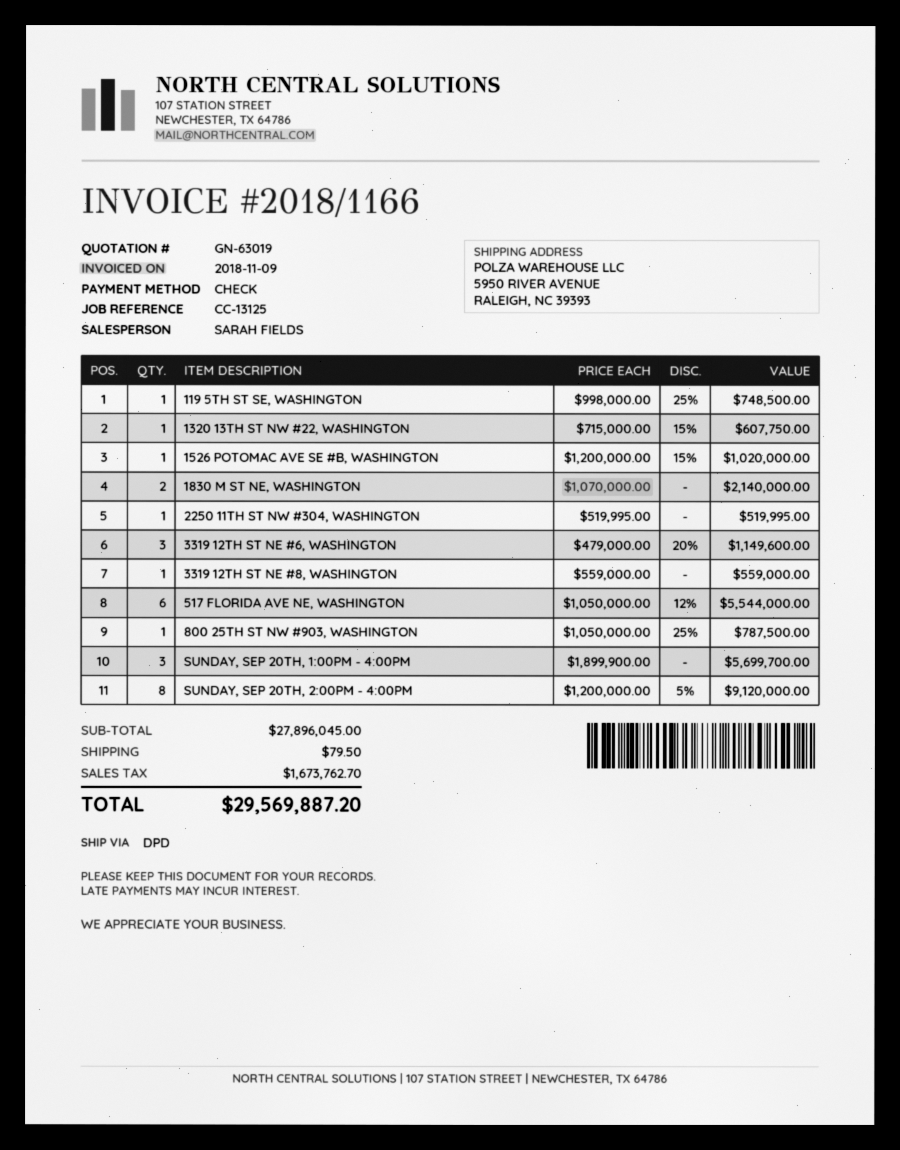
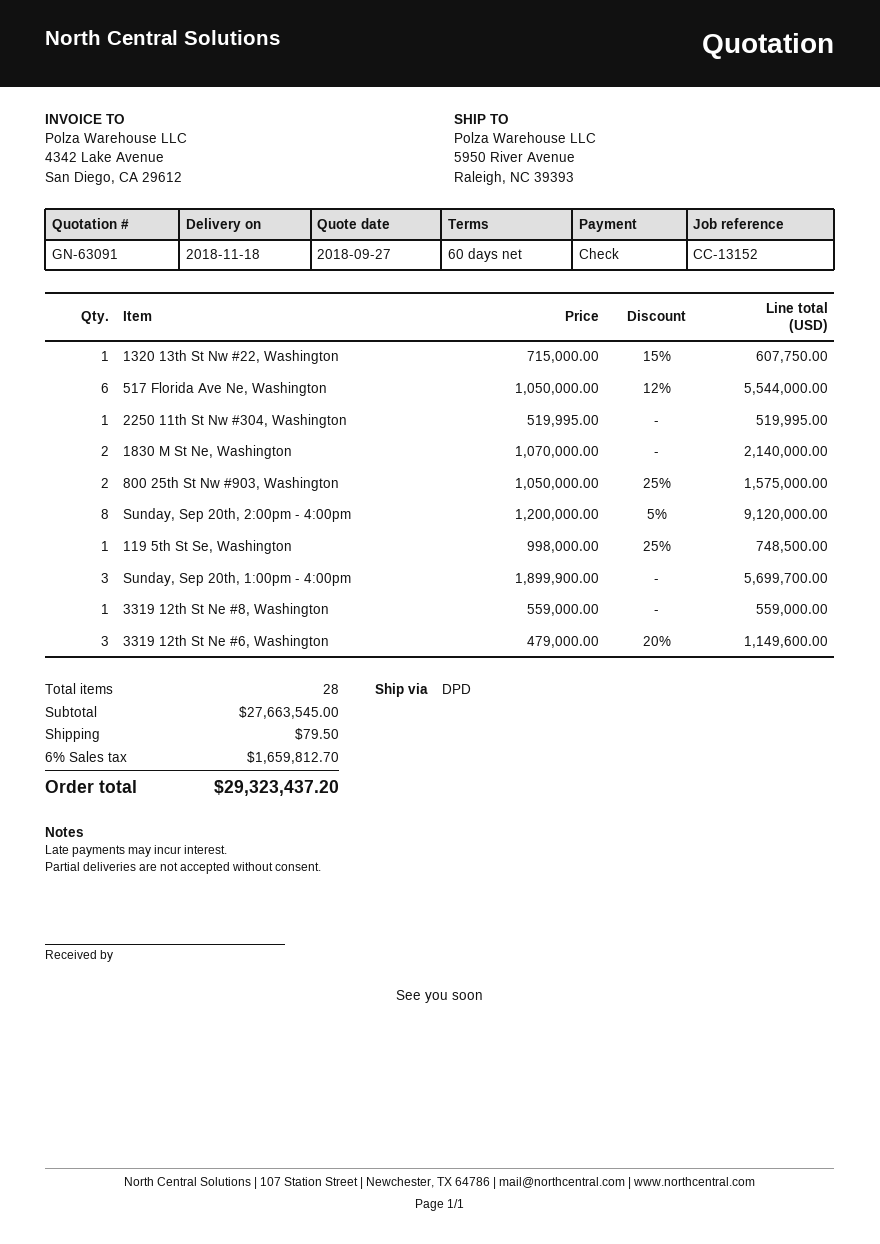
quote number: GN-63019 -> GN-63091
reference: CC-13125 -> CC-13152
1526 POTOMAC AVE SE #B, WASHINGTON: 1 x 1200000.00 - 15% = 1020000.00 -> none
800 25TH ST NW #903, WASHINGTON: 1 x 1050000.00 - 25% = 787500.00 -> 2 x 1050000.00 - 25% = 1575000.00
subtotal: 27896045.00 -> 27663545.00
tax: 1673762.70 -> 1659812.70
total: 29569887.20 -> 29323437.20

